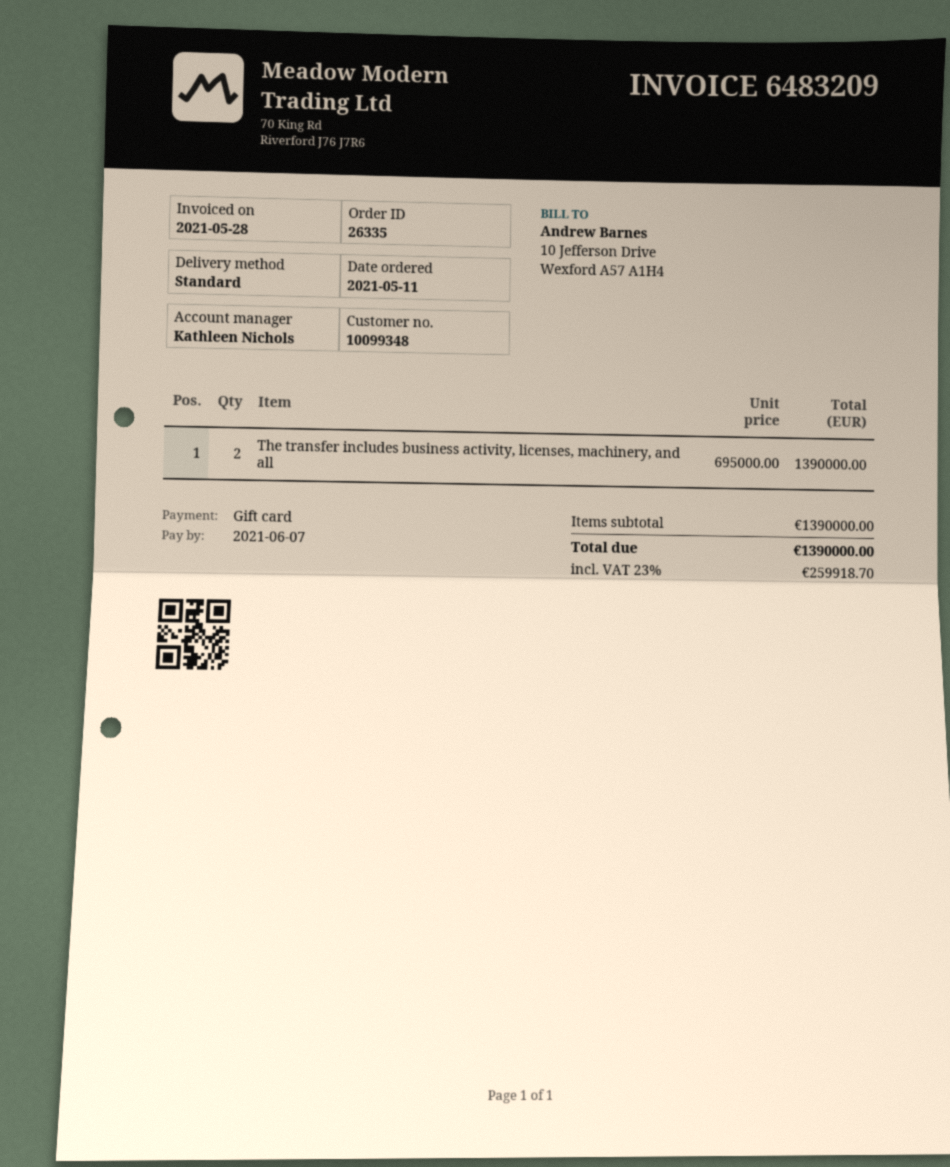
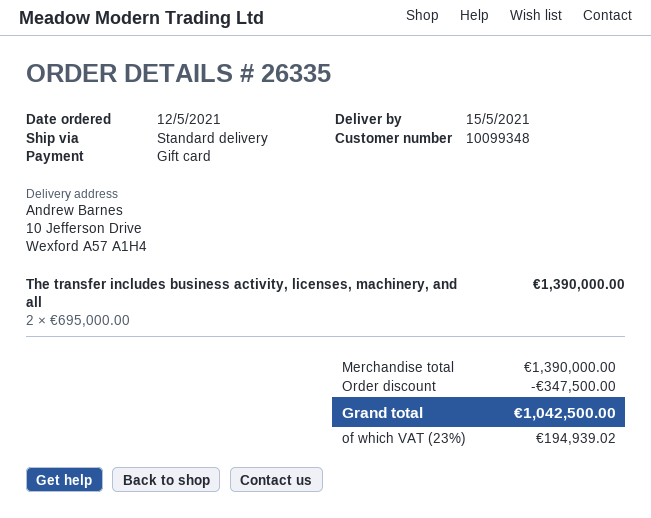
order date: 2021-05-11 -> 2021-05-12
discount: none -> 347500.00
tax: 23% = 259918.70 -> 23% = 194939.02
total: 1390000.00 -> 1042500.00

